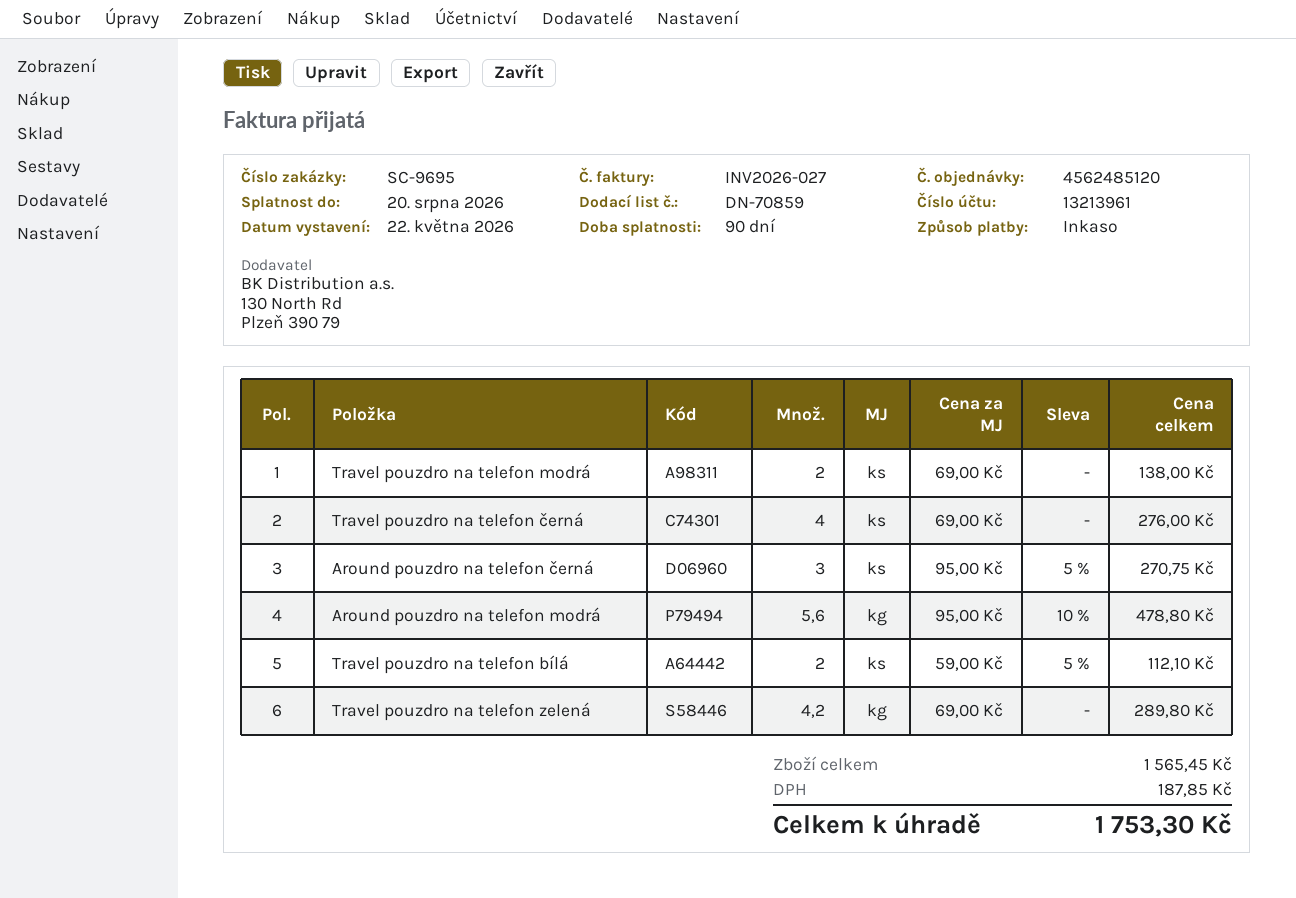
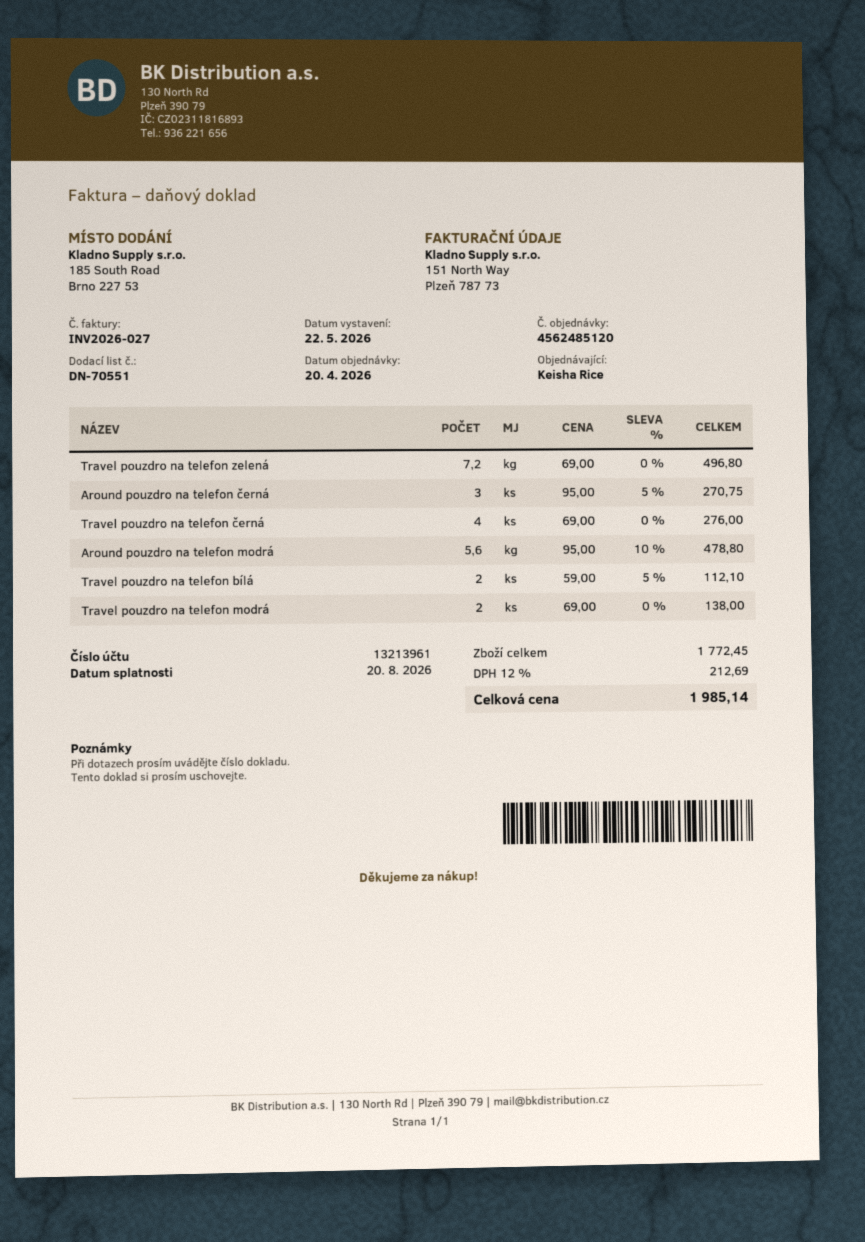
delivery note number: DN-70859 -> DN-70551
Travel pouzdro na telefon zelená: 4.2 x 69.00 = 289.80 -> 7.2 x 69.00 = 496.80
subtotal: 1565.45 -> 1772.45
tax: 187.85 -> 212.69
total: 1753.30 -> 1985.14

